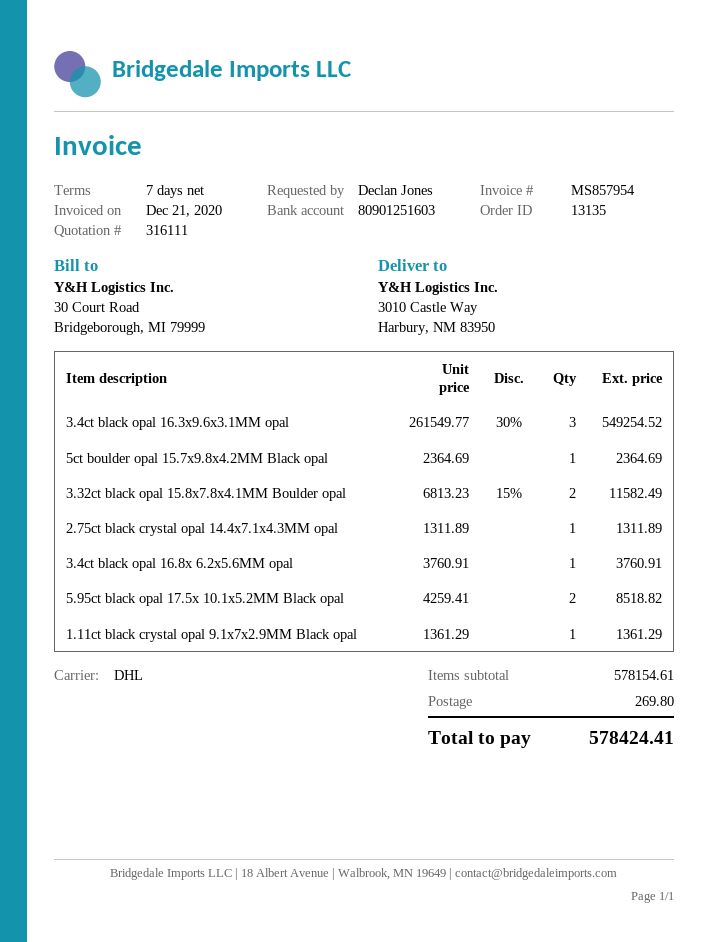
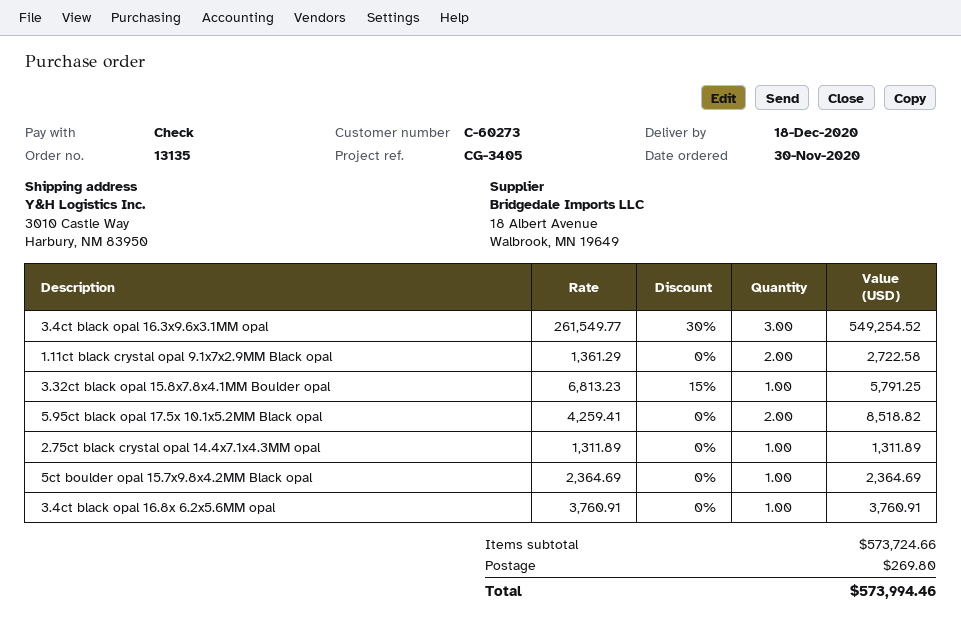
3.32ct black opal 15.8x7.8x4.1MM Boulder opal: 2 x 6813.23 - 15% = 11582.49 -> 1 x 6813.23 - 15% = 5791.25
1.11ct black crystal opal 9.1x7x2.9MM Black opal: 1 x 1361.29 = 1361.29 -> 2 x 1361.29 = 2722.58
subtotal: 578154.61 -> 573724.66
total: 578424.41 -> 573994.46

